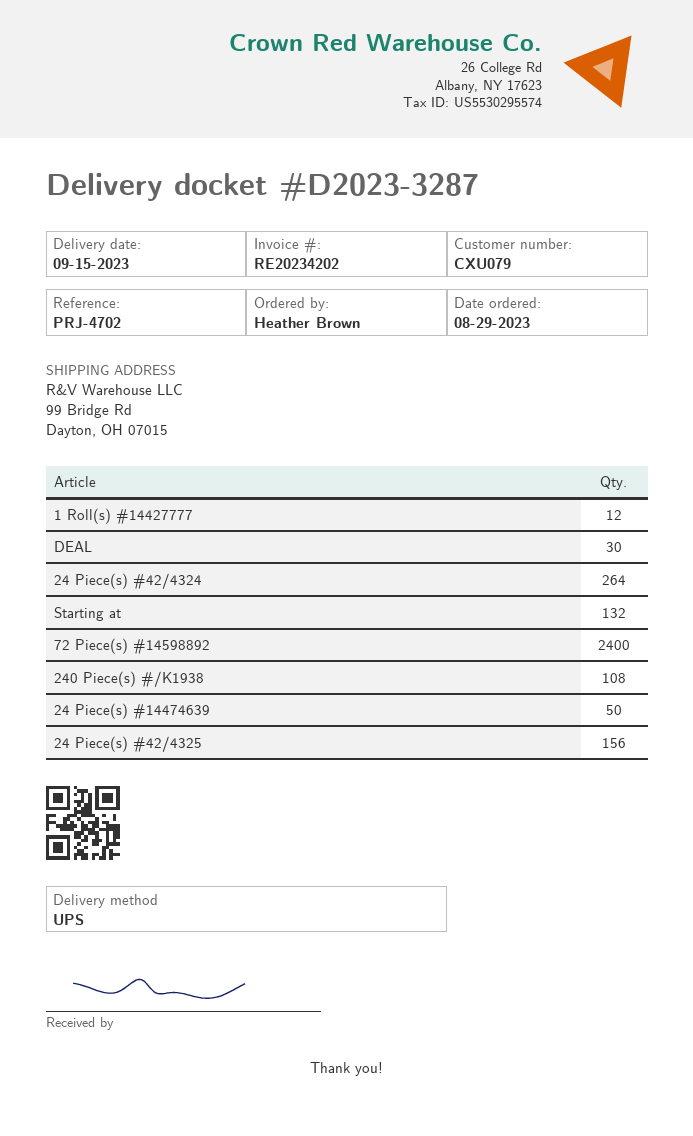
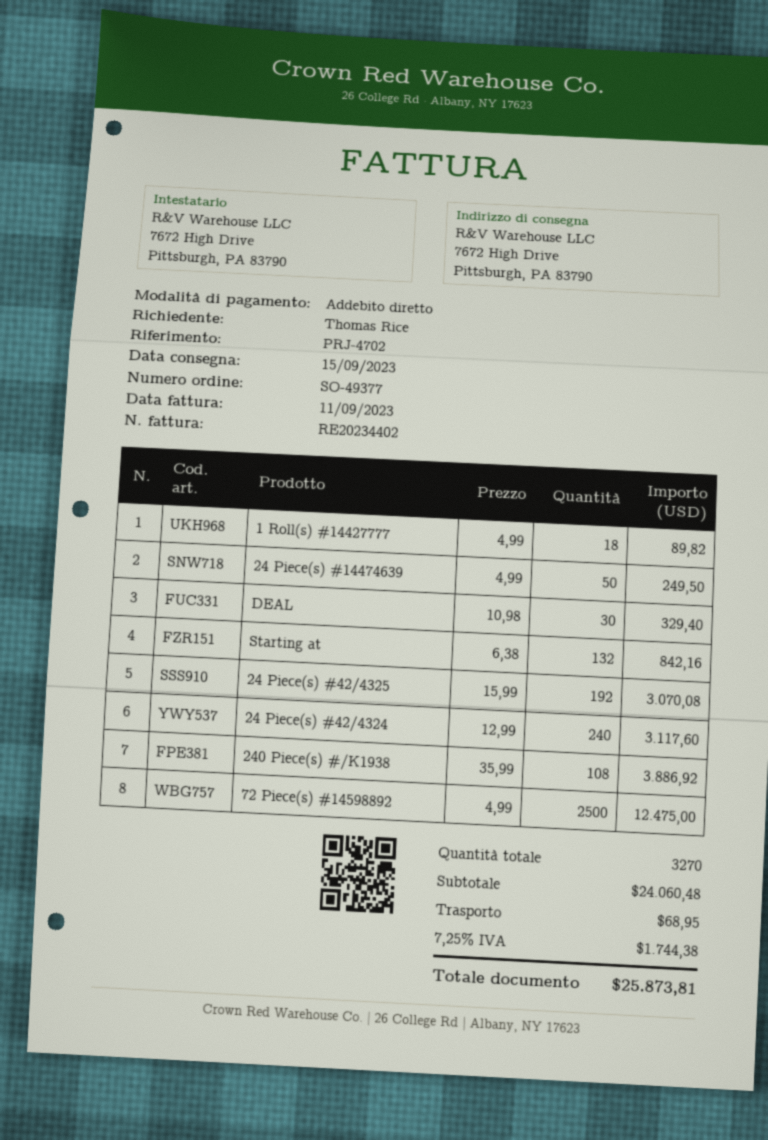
invoice number: RE20234202 -> RE20234402
ordered by: Heather Brown -> Thomas Rice
ship to: 99 Bridge Rd, Dayton, OH 07015 -> 7672 High Drive, Pittsburgh, PA 83790
1 Roll(s) #14427777: 12 -> 18
24 Piece(s) #42/4324: 264 -> 240
72 Piece(s) #14598892: 2400 -> 2500
24 Piece(s) #42/4325: 156 -> 192

